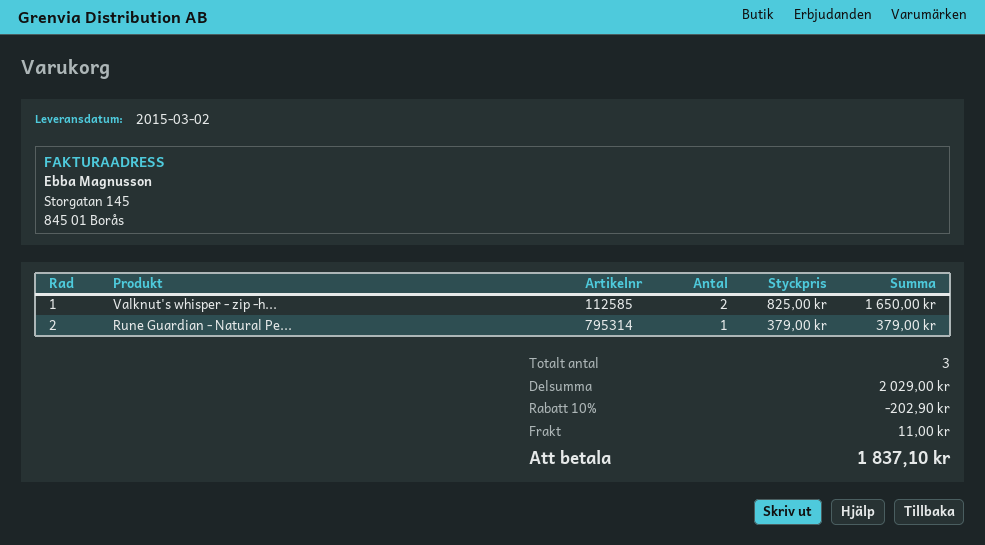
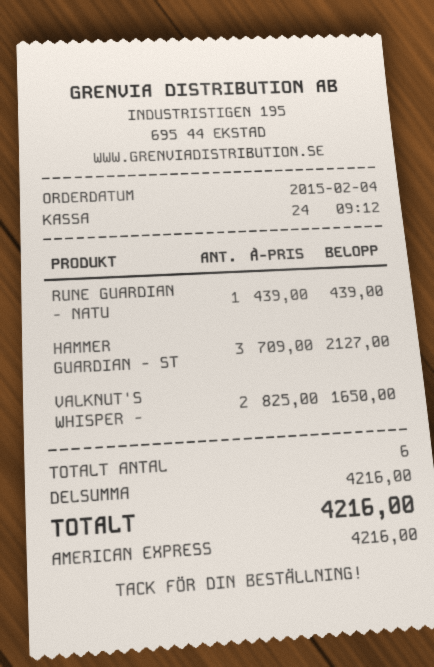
Rune Guardian - Natural Pe...: 1 x 379.00 = 379.00 -> 1 x 439.00 = 439.00
HAMMER GUARDIAN - ST: none -> 3 x 709.00 = 2127.00
total quantity: 3 -> 6
subtotal: 2029.00 -> 4216.00
discount: 10% = 202.90 -> none
shipping: 11.00 -> none
total: 1837.10 -> 4216.00

